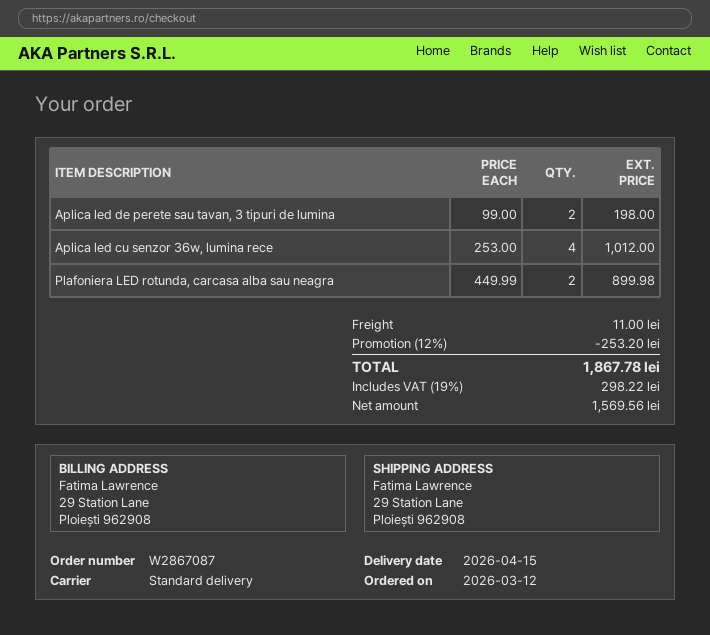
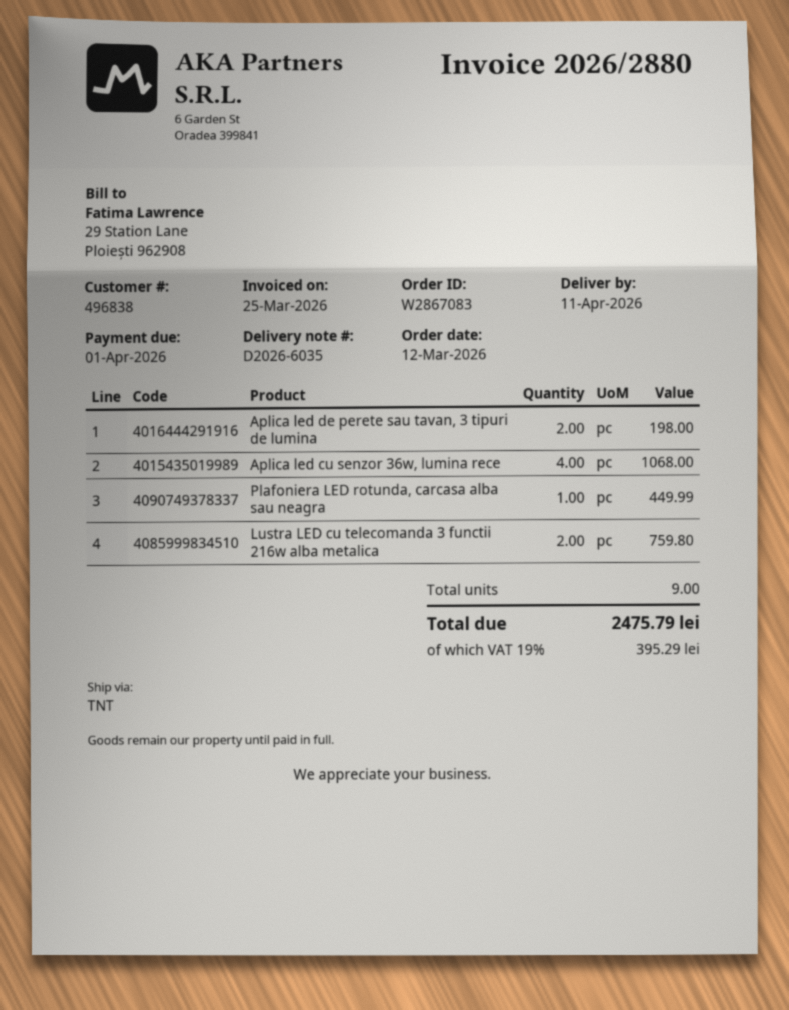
order number: W2867087 -> W2867083
delivery date: 2026-04-15 -> 2026-04-11
shipping method: standard -> TNT
Aplica led cu senzor 36w, lumina rece: 4 for 1012.00 -> 4 for 1068.00
Plafoniera LED rotunda, carcasa alba sau neagra: 2 for 899.98 -> 1 for 449.99
Lustra LED cu telecomanda 3 functii 216w alba metalica: none -> 2 for 759.80
discount: 12% = 253.20 -> none
shipping: 11.00 -> none
tax: 19% = 298.22 -> 19% = 395.29
total: 1867.78 -> 2475.79

